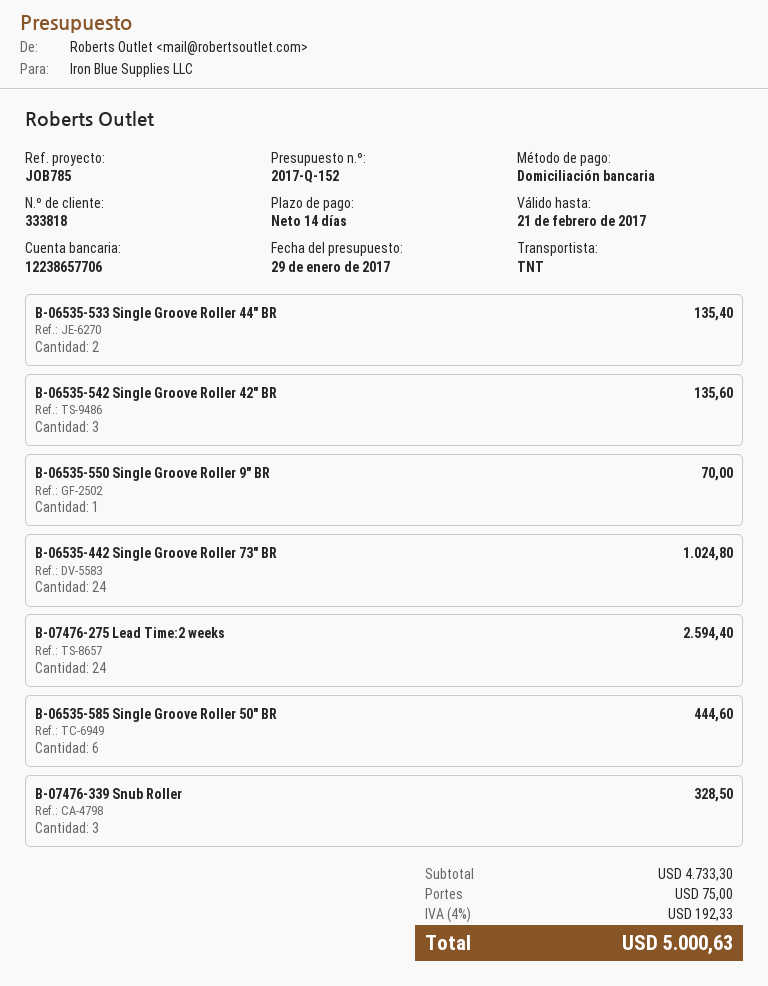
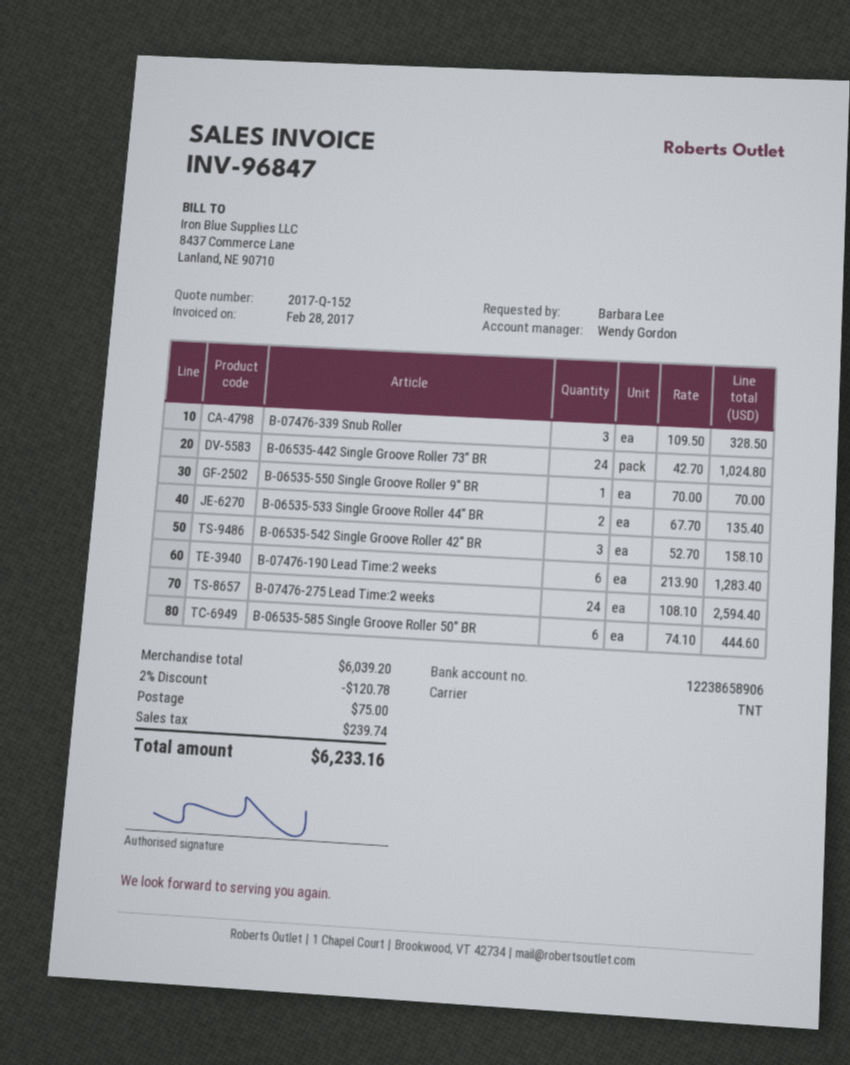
bank account: 12238657706 -> 12238658906
B-06535-542 Single Groove Roller 42" BR: 3 for 135.60 -> 3 for 158.10
B-07476-190 Lead Time:2 weeks: none -> 6 for 1283.40
subtotal: 4733.30 -> 6039.20
discount: none -> 2% = 120.78
tax: 192.33 -> 239.74
total: 5000.63 -> 6233.16

